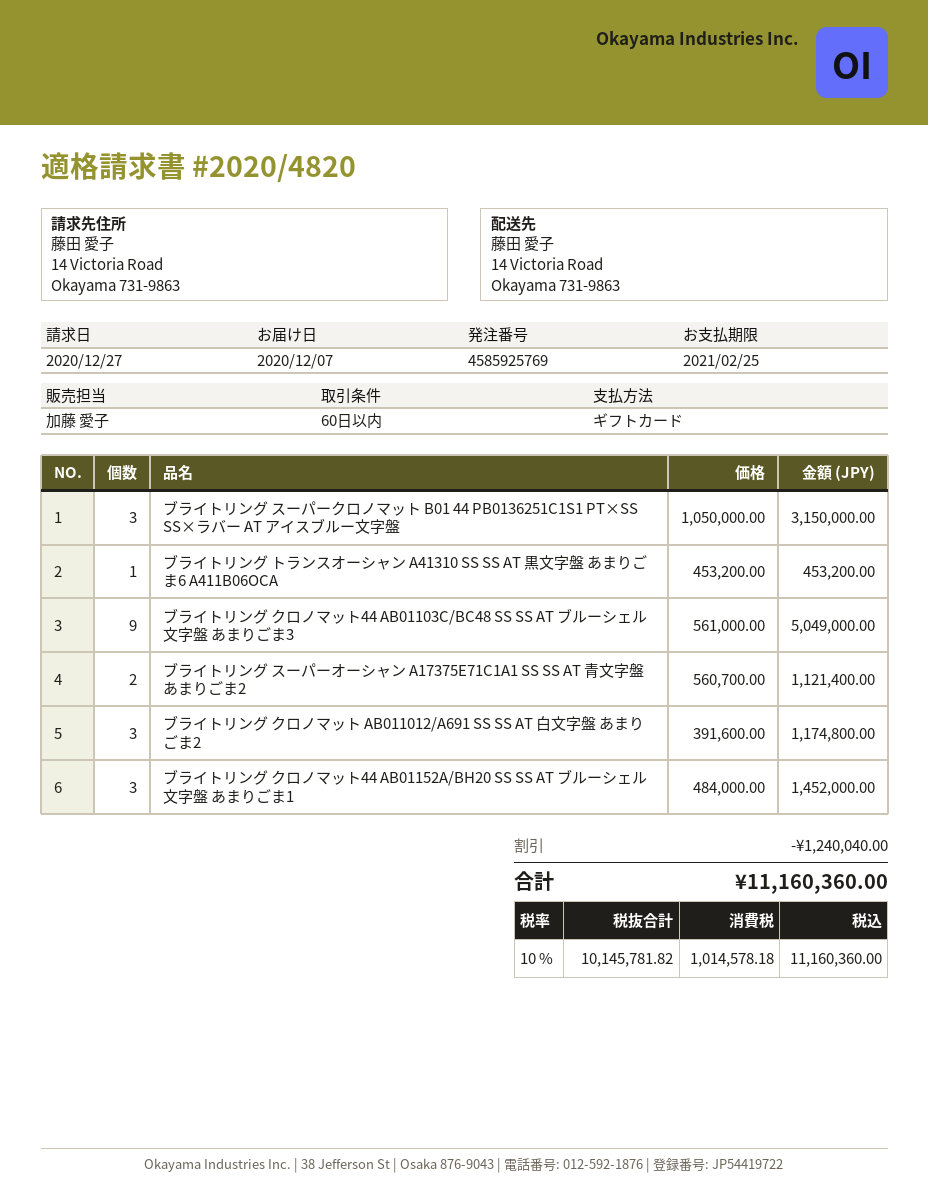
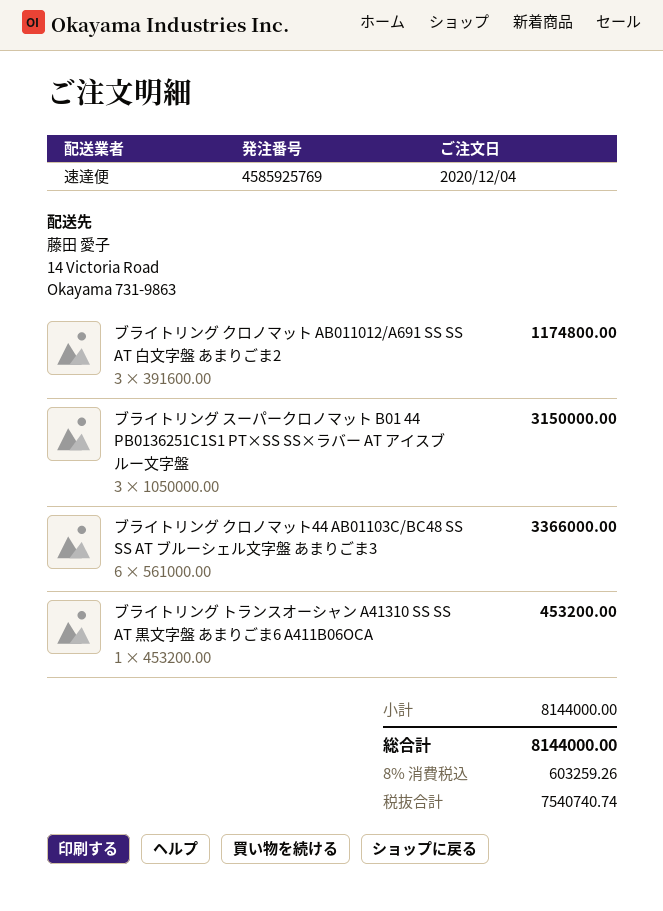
ブライトリング クロノマット44 AB01103C/BC48 SS SS AT ブルーシェル文字盤 あまりごま3: 9 x 561000.00 = 5049000.00 -> 6 x 561000.00 = 3366000.00
ブライトリング スーパーオーシャン A17375E71C1A1 SS SS AT 青文字盤 あまりごま2: 2 x 560700.00 = 1121400.00 -> none
ブライトリング クロノマット44 AB01152A/BH20 SS SS AT ブルーシェル文字盤 あまりごま1: 3 x 484000.00 = 1452000.00 -> none
discount: 1240040.00 -> none
net: 10145781.82 -> 7540740.74
tax: 10% = 1014578.18 -> 8% = 603259.26
total: 11160360.00 -> 8144000.00

